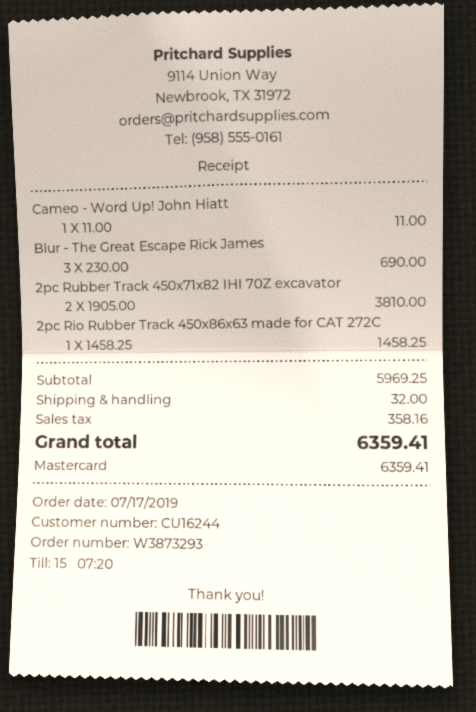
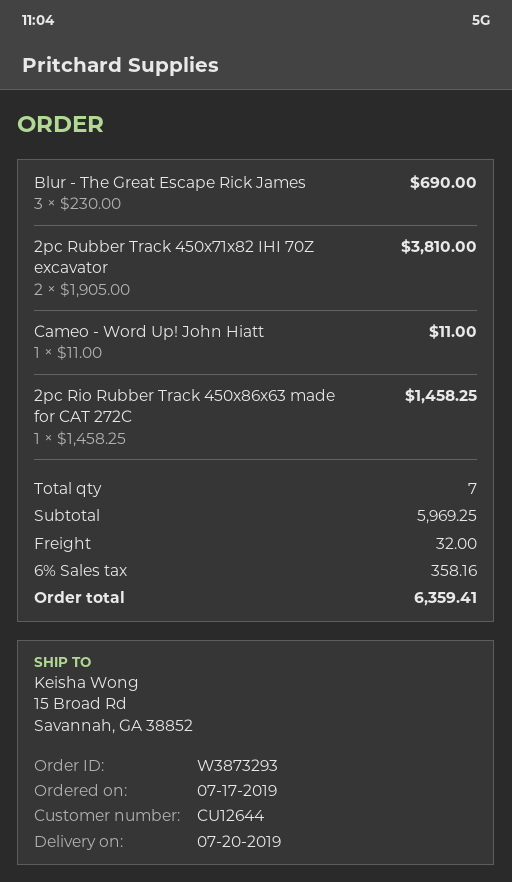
customer number: CU16244 -> CU12644

